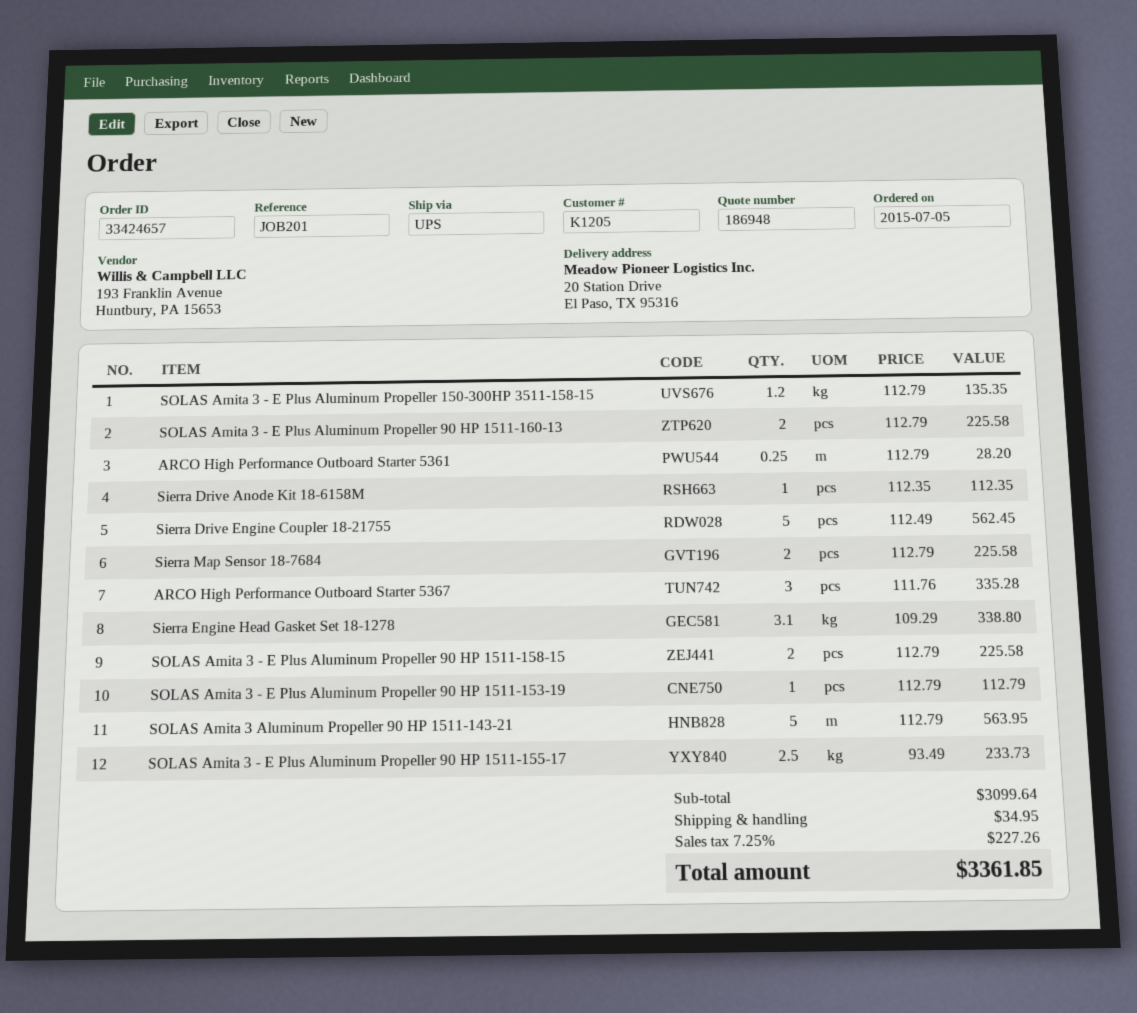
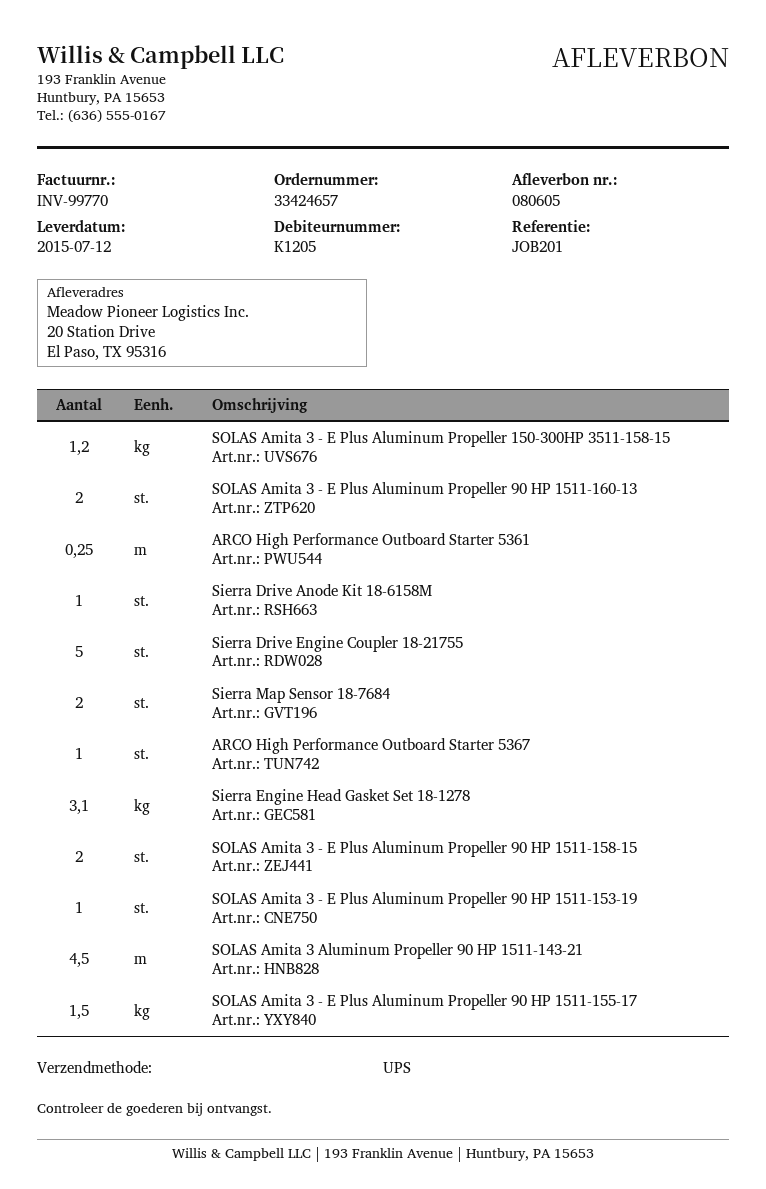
ARCO High Performance Outboard Starter 5367: 3 -> 1
SOLAS Amita 3 Aluminum Propeller 90 HP 1511-143-21: 5 -> 4.5
SOLAS Amita 3 - E Plus Aluminum Propeller 90 HP 1511-155-17: 2.5 -> 1.5

